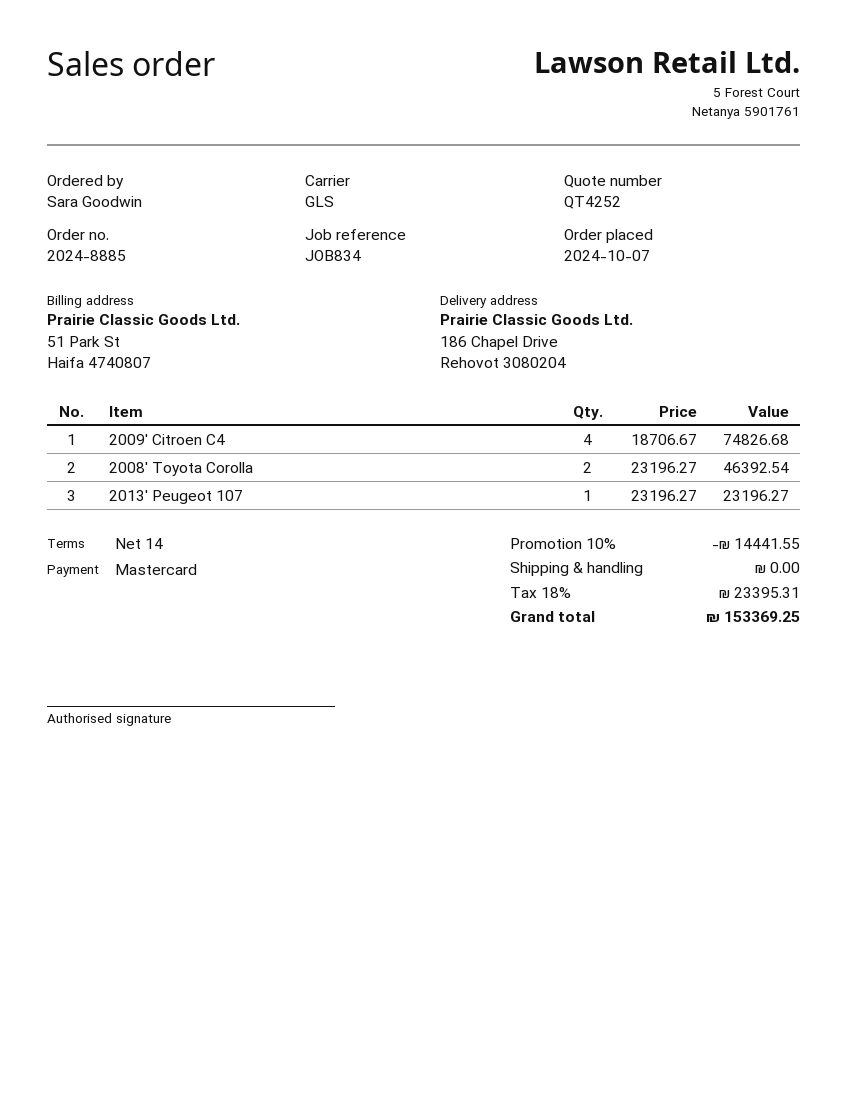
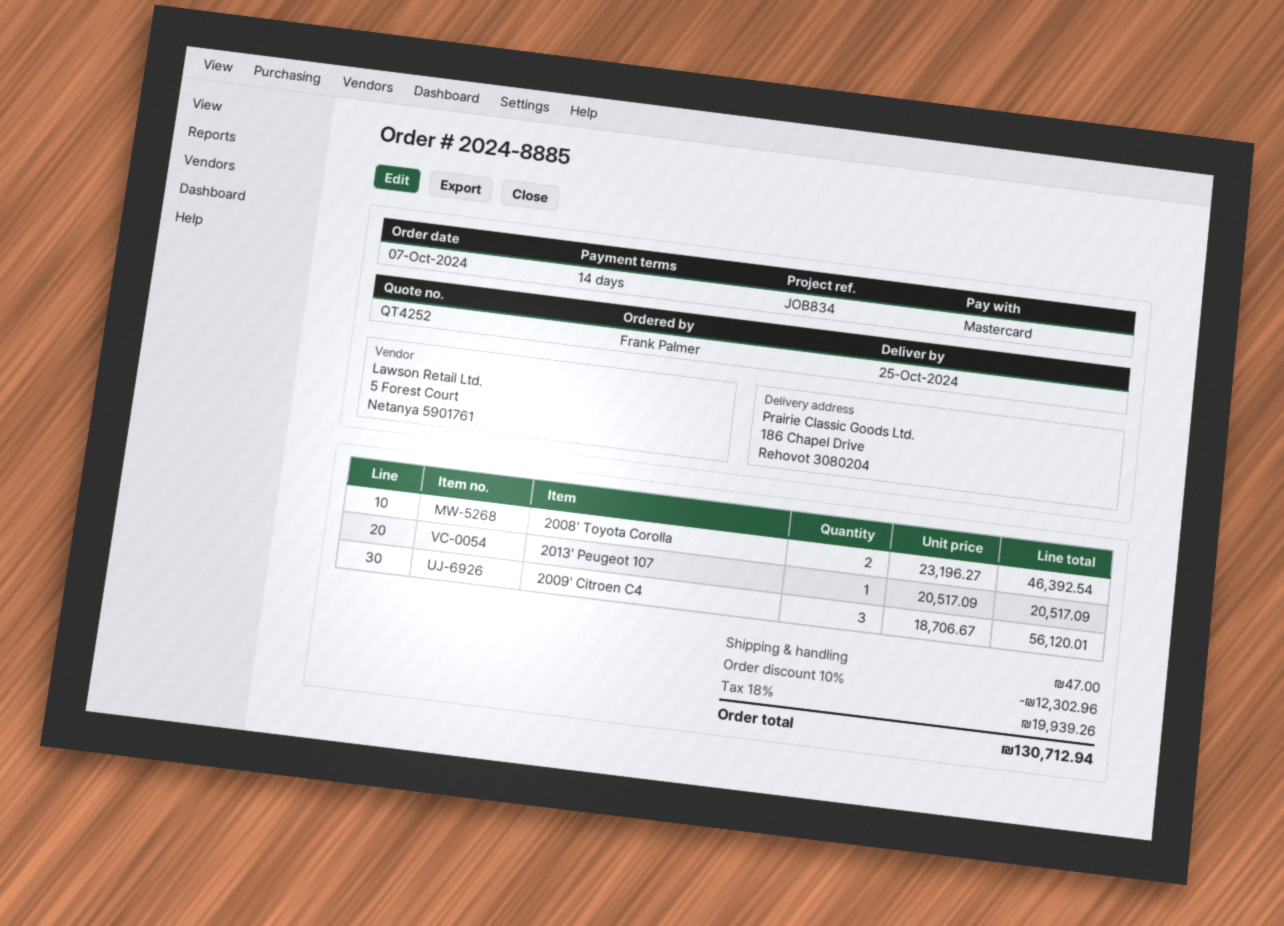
ordered by: Sara Goodwin -> Frank Palmer
2009' Citroen C4: 4 x 18706.67 = 74826.68 -> 3 x 18706.67 = 56120.01
2013' Peugeot 107: 1 x 23196.27 = 23196.27 -> 1 x 20517.09 = 20517.09
discount: 10% = 14441.55 -> 10% = 12302.96
shipping: 0.00 -> 47.00
tax: 18% = 23395.31 -> 18% = 19939.26
total: 153369.25 -> 130712.94

